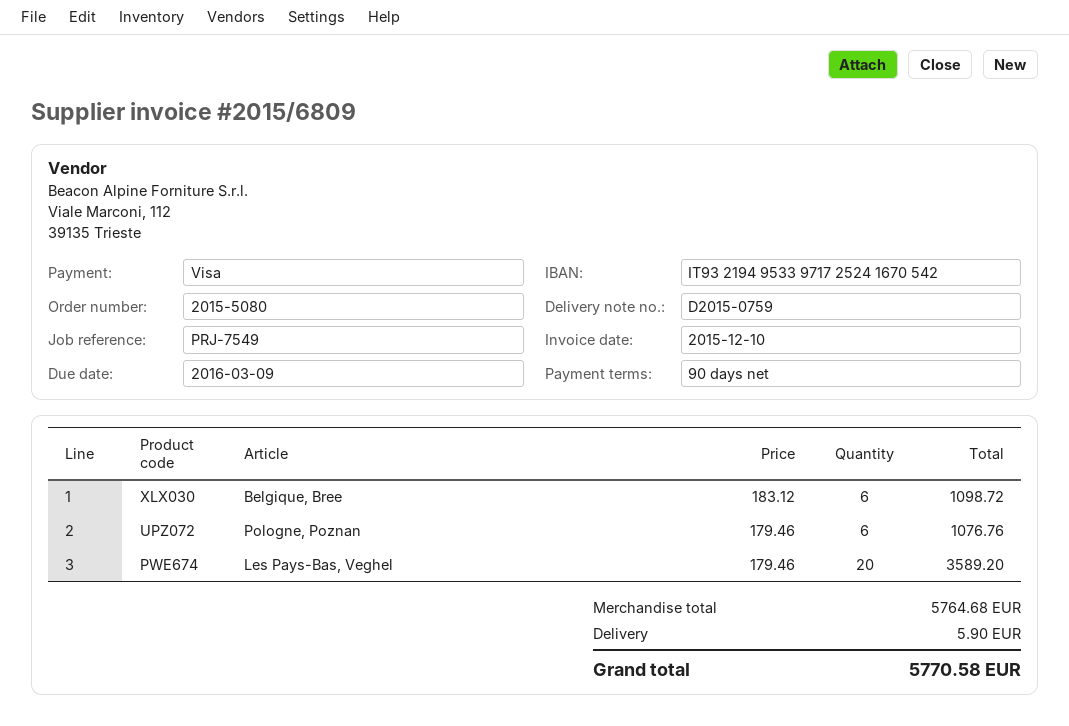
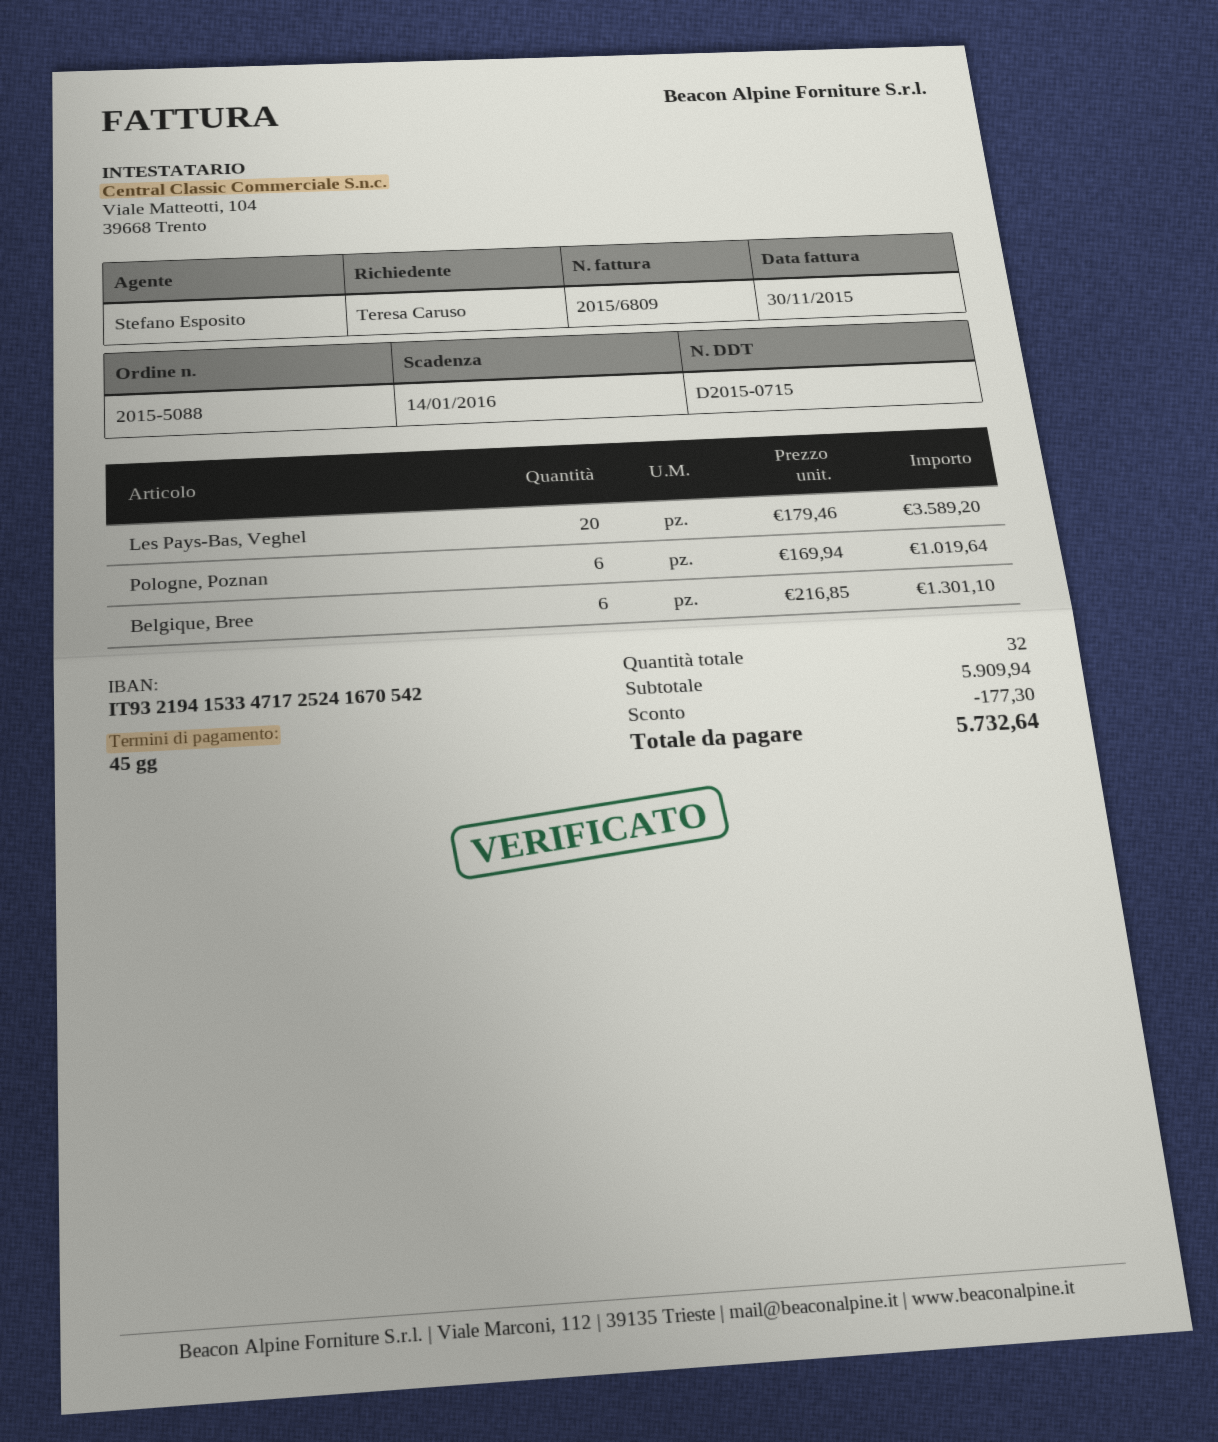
order number: 2015-5080 -> 2015-5088
delivery note number: D2015-0759 -> D2015-0715
invoice date: 2015-12-10 -> 2015-11-30
payment terms: 90 days -> 45 days
due date: 2016-03-09 -> 2016-01-14
bank account: IT9321949533971725241670542 -> IT9321941533471725241670542
Belgique, Bree: 6 x 183.12 = 1098.72 -> 6 x 216.85 = 1301.10
Pologne, Poznan: 6 x 179.46 = 1076.76 -> 6 x 169.94 = 1019.64
subtotal: 5764.68 -> 5909.94
discount: none -> 177.30
shipping: 5.90 -> none
total: 5770.58 -> 5732.64

